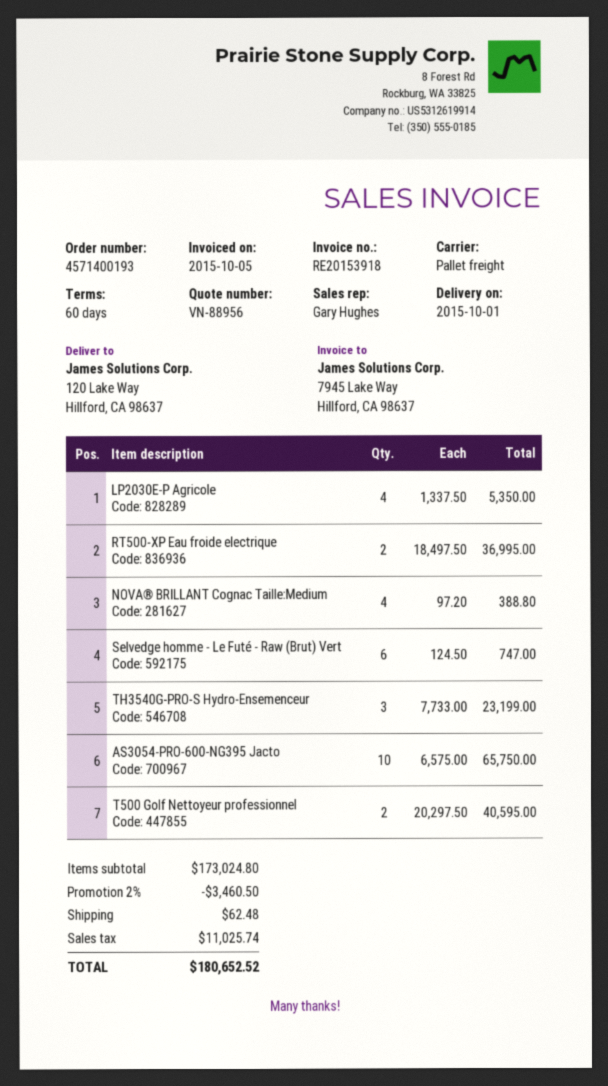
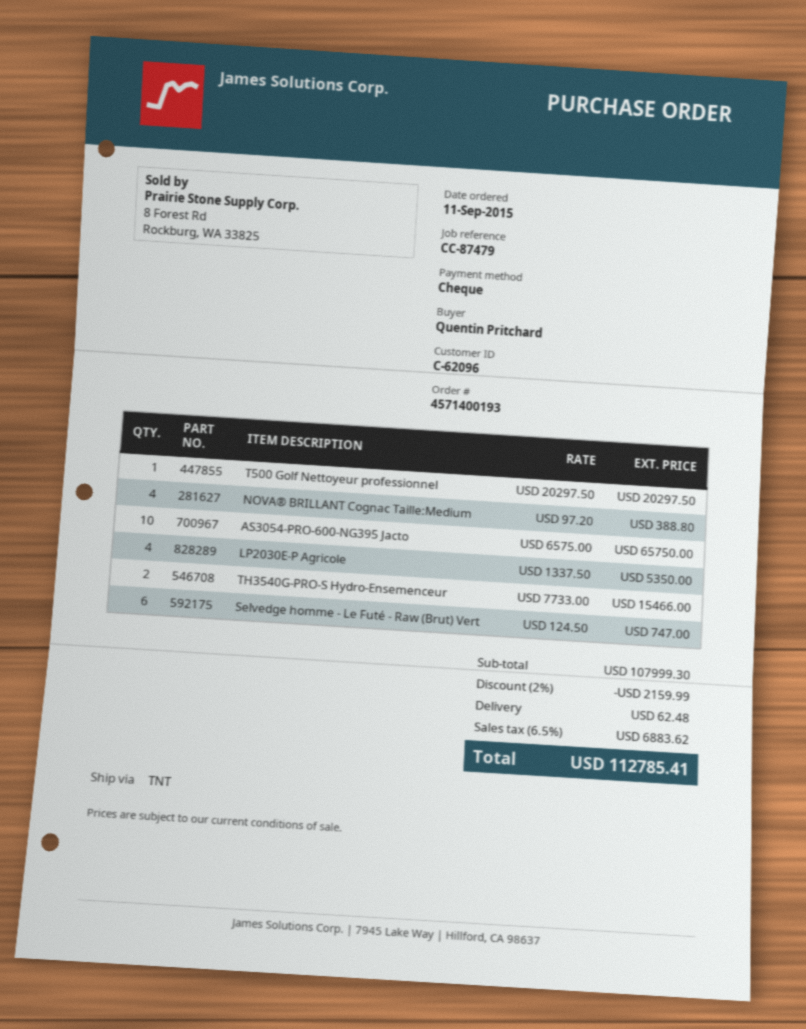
shipping method: pallet freight -> TNT
RT500-XP Eau froide electrique: 2 x 18497.50 = 36995.00 -> none
TH3540G-PRO-S Hydro-Ensemenceur: 3 x 7733.00 = 23199.00 -> 2 x 7733.00 = 15466.00
T500 Golf Nettoyeur professionnel: 2 x 20297.50 = 40595.00 -> 1 x 20297.50 = 20297.50
subtotal: 173024.80 -> 107999.30
discount: 2% = 3460.50 -> 2% = 2159.99
tax: 11025.74 -> 6883.62
total: 180652.52 -> 112785.41

